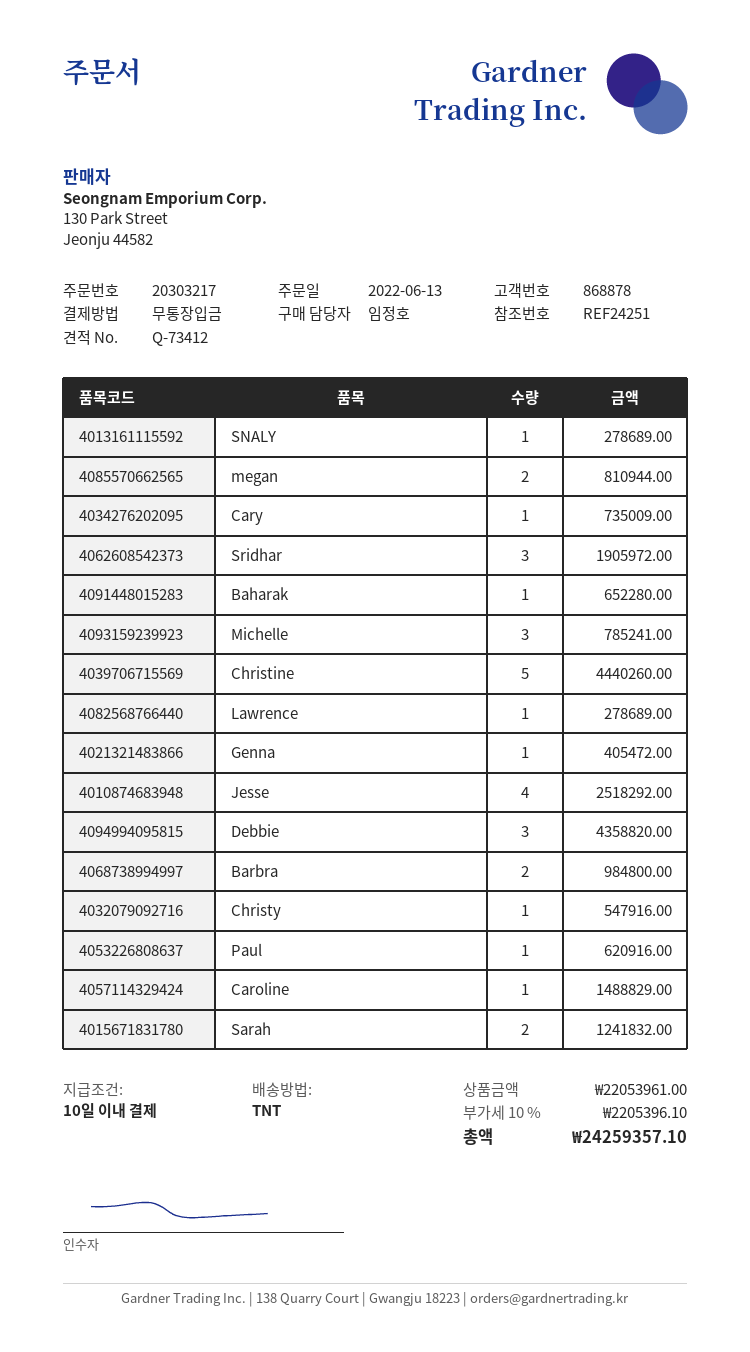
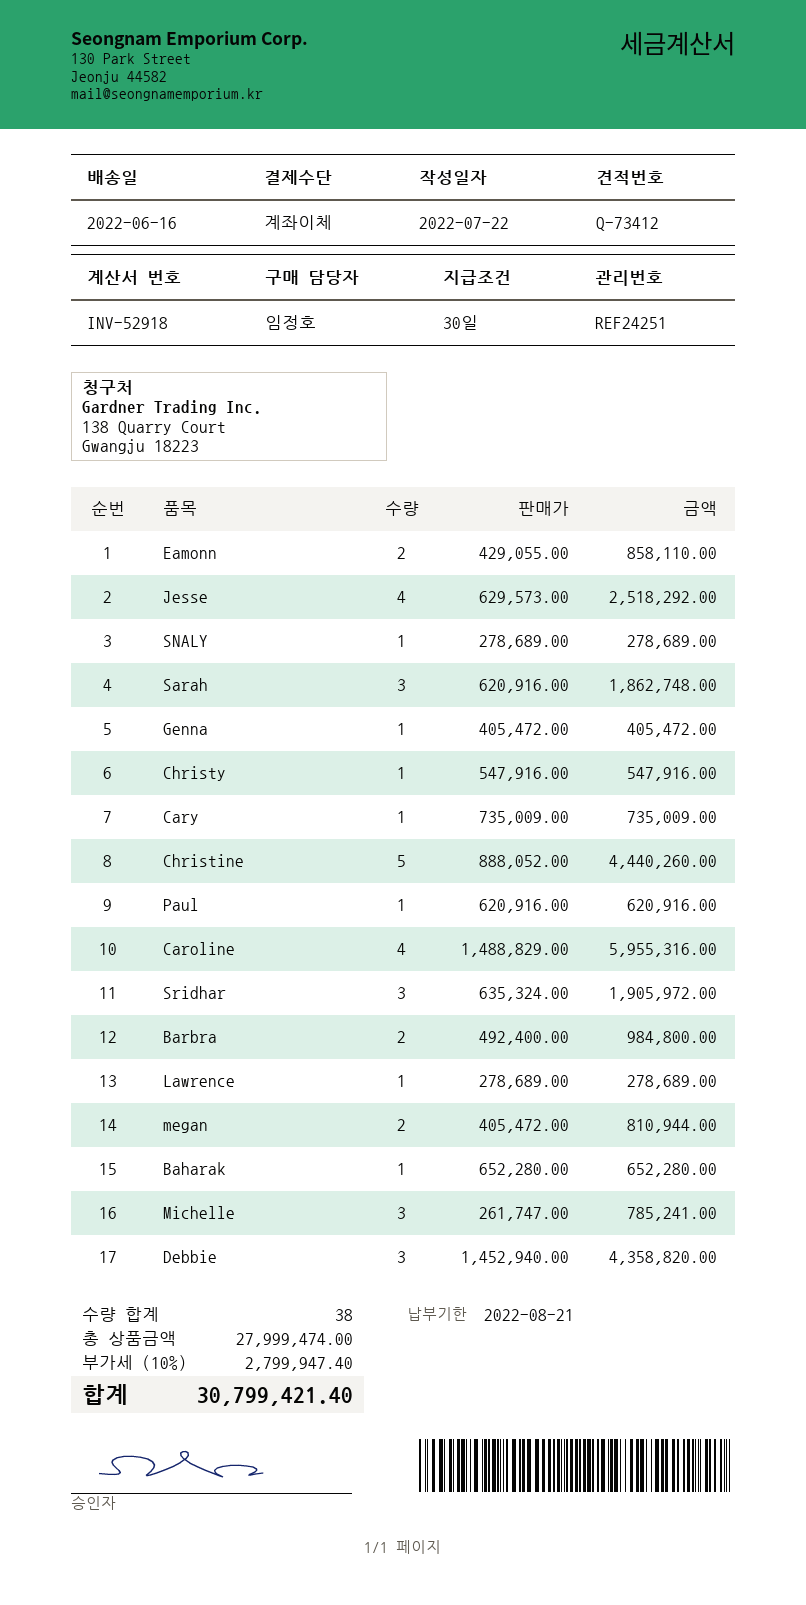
payment terms: 10 days -> 30 days
Caroline: 1 for 1488829.00 -> 4 for 5955316.00
Sarah: 2 for 1241832.00 -> 3 for 1862748.00
Eamonn: none -> 2 for 858110.00
subtotal: 22053961.00 -> 27999474.00
tax: 10% = 2205396.10 -> 10% = 2799947.40
total: 24259357.10 -> 30799421.40

